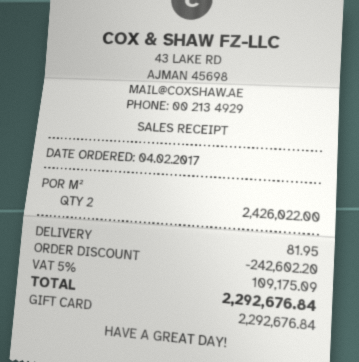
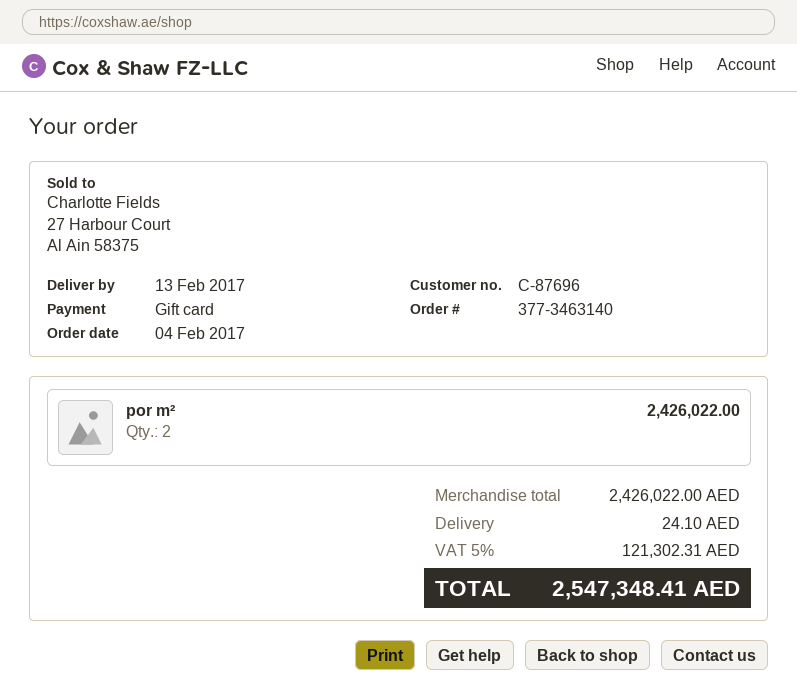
discount: 242602.20 -> none
shipping: 81.95 -> 24.10
tax: 5% = 109175.09 -> 5% = 121302.31
total: 2292676.84 -> 2547348.41

